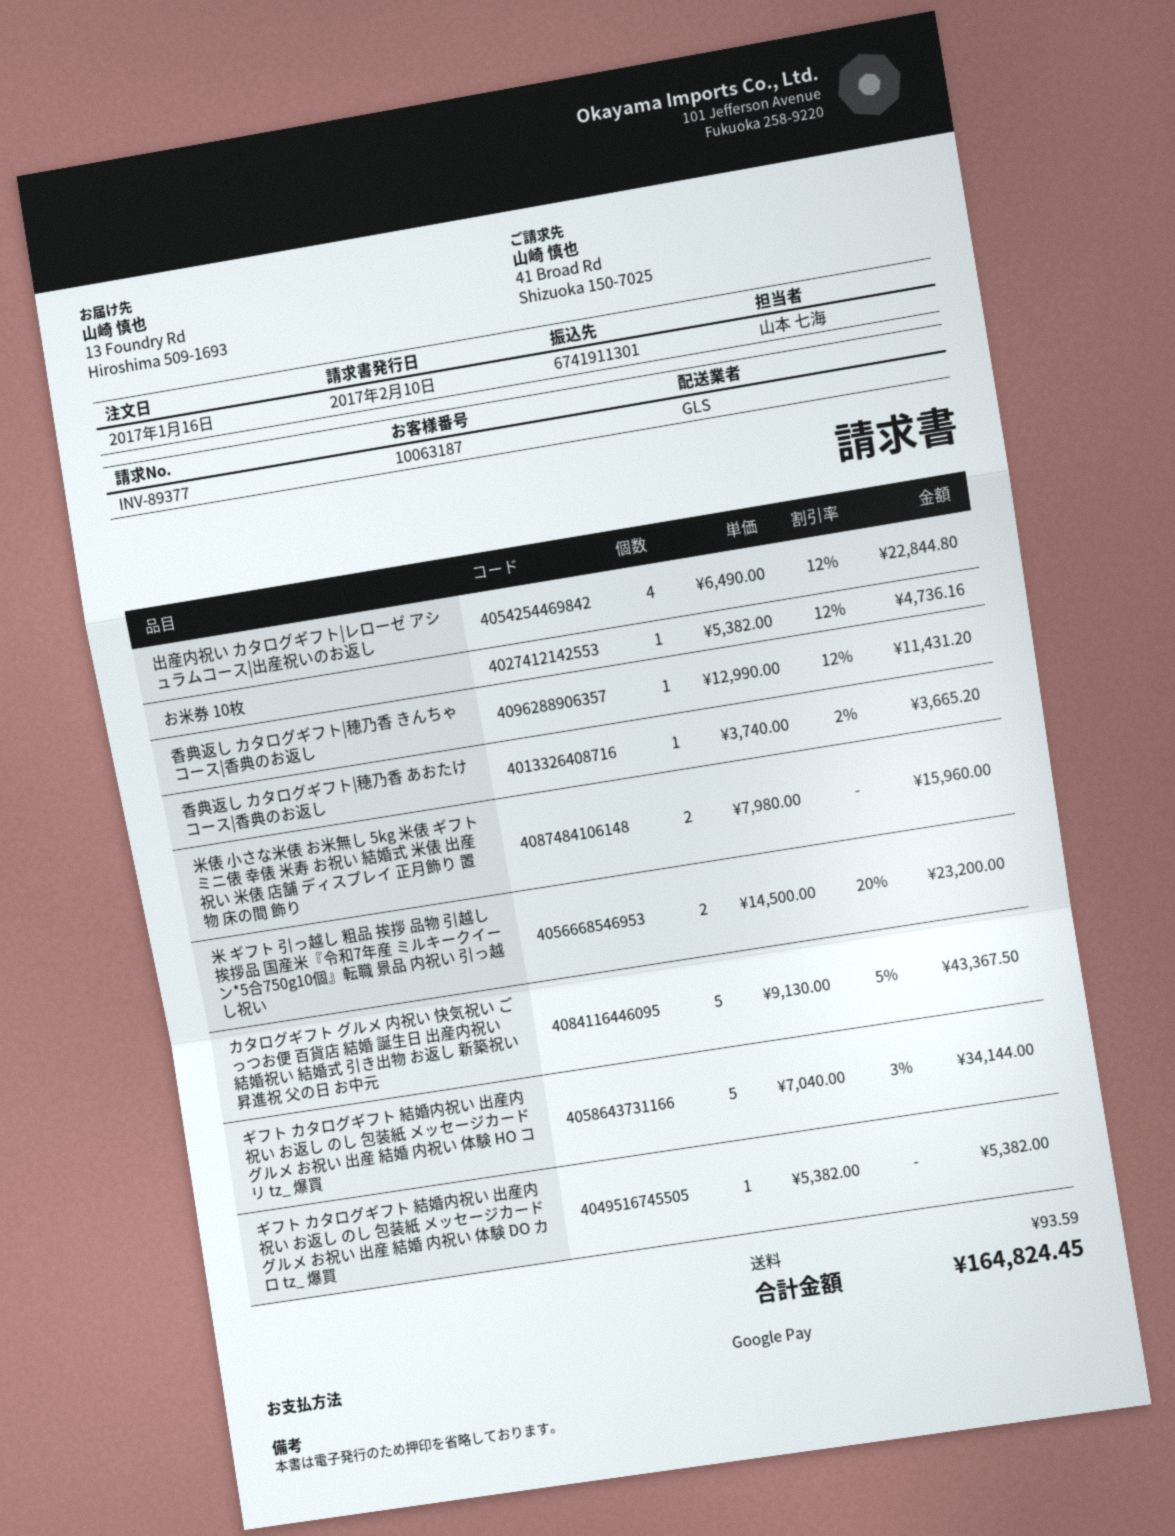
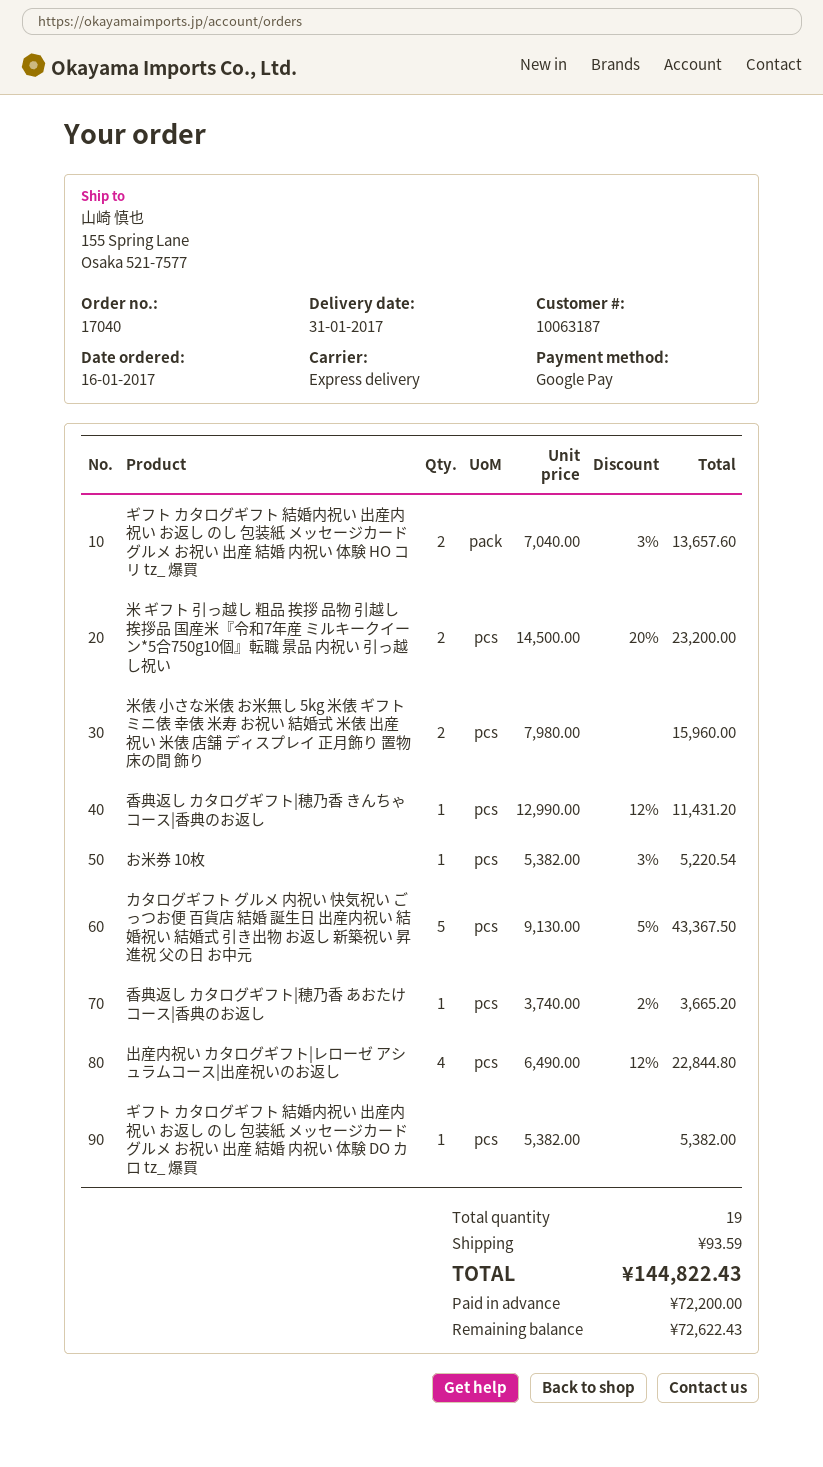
shipping method: GLS -> express
ship to: 13 Foundry Rd, Hiroshima 509-1693 -> 155 Spring Lane, Osaka 521-7577
お米券 10枚: 1 x 5382.00 - 12% = 4736.16 -> 1 x 5382.00 - 3% = 5220.54
ギフト カタログギフト 結婚内祝い 出産内祝い お返し のし 包装紙 メッセージカード グルメ お祝い 出産 結婚 内祝い 体験 HO コリ tz_ 爆買: 5 x 7040.00 - 3% = 34144.00 -> 2 x 7040.00 - 3% = 13657.60
total: 164824.45 -> 144822.43

